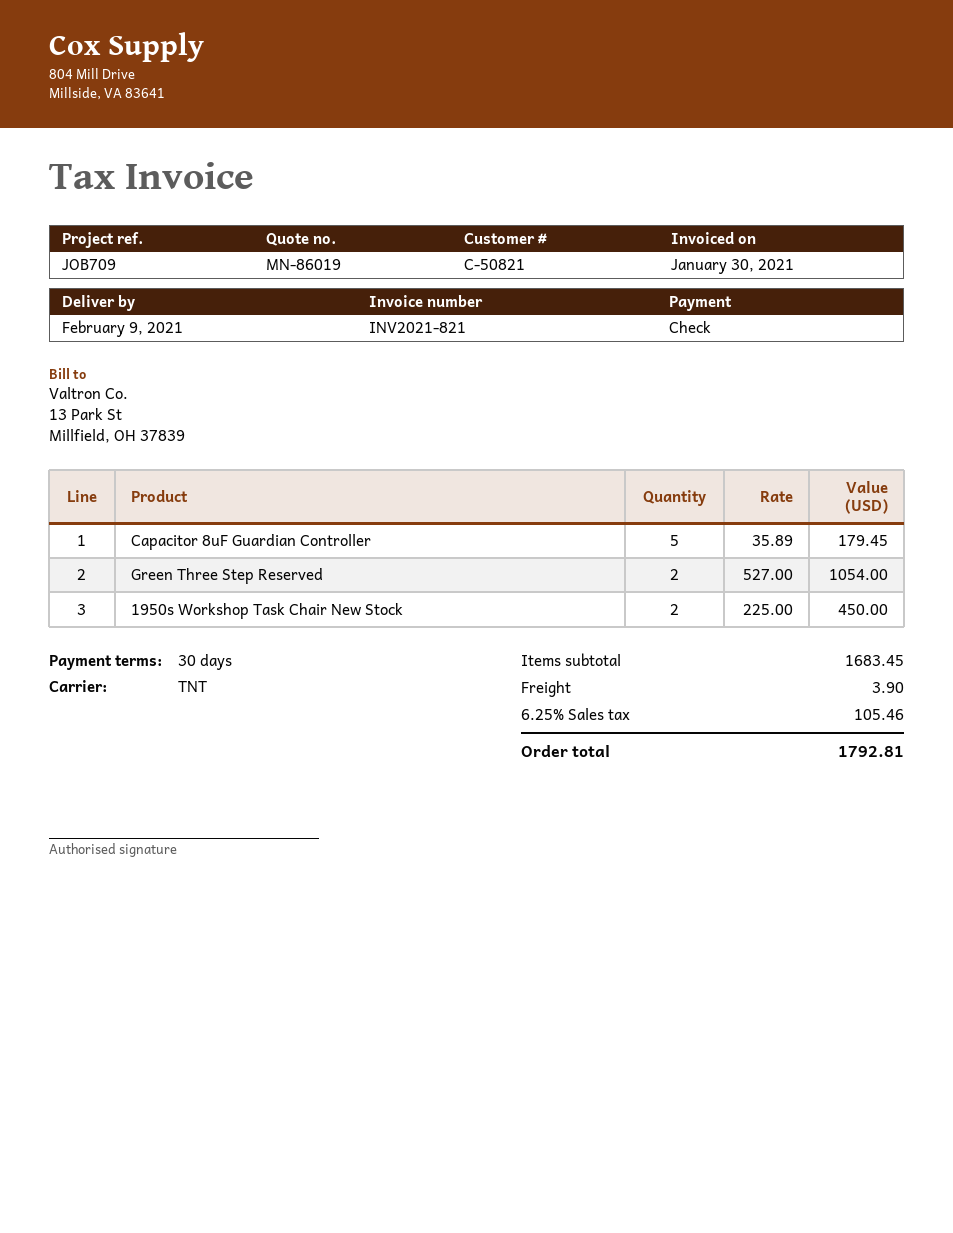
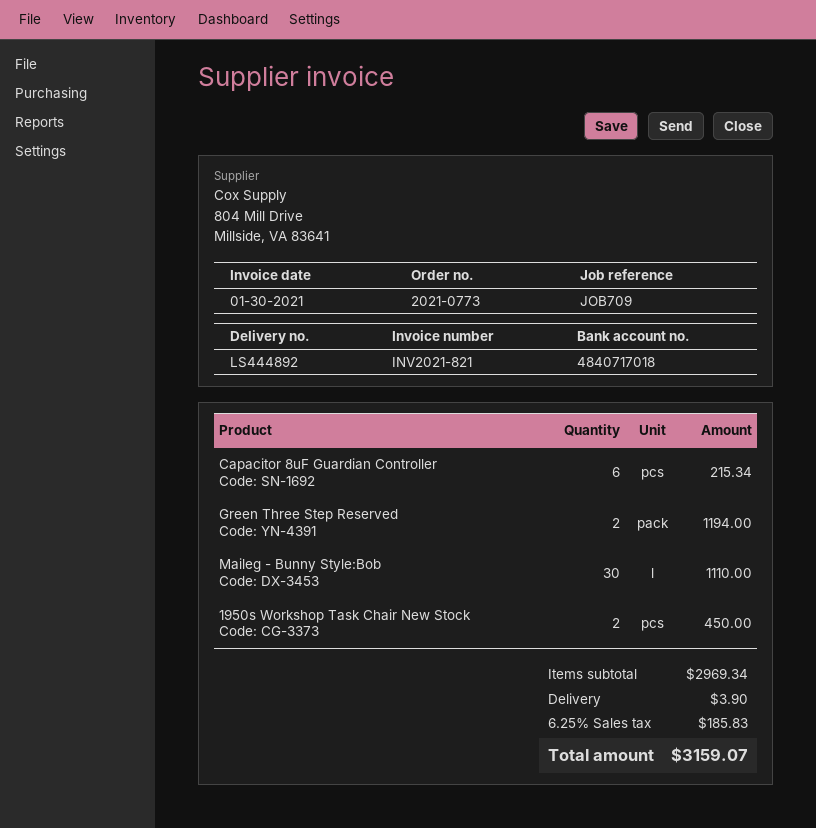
Capacitor 8uF Guardian Controller: 5 for 179.45 -> 6 for 215.34
Green Three Step Reserved: 2 for 1054.00 -> 2 for 1194.00
Maileg - Bunny Style:Bob: none -> 30 for 1110.00
subtotal: 1683.45 -> 2969.34
tax: 6.25% = 105.46 -> 6.25% = 185.83
total: 1792.81 -> 3159.07

